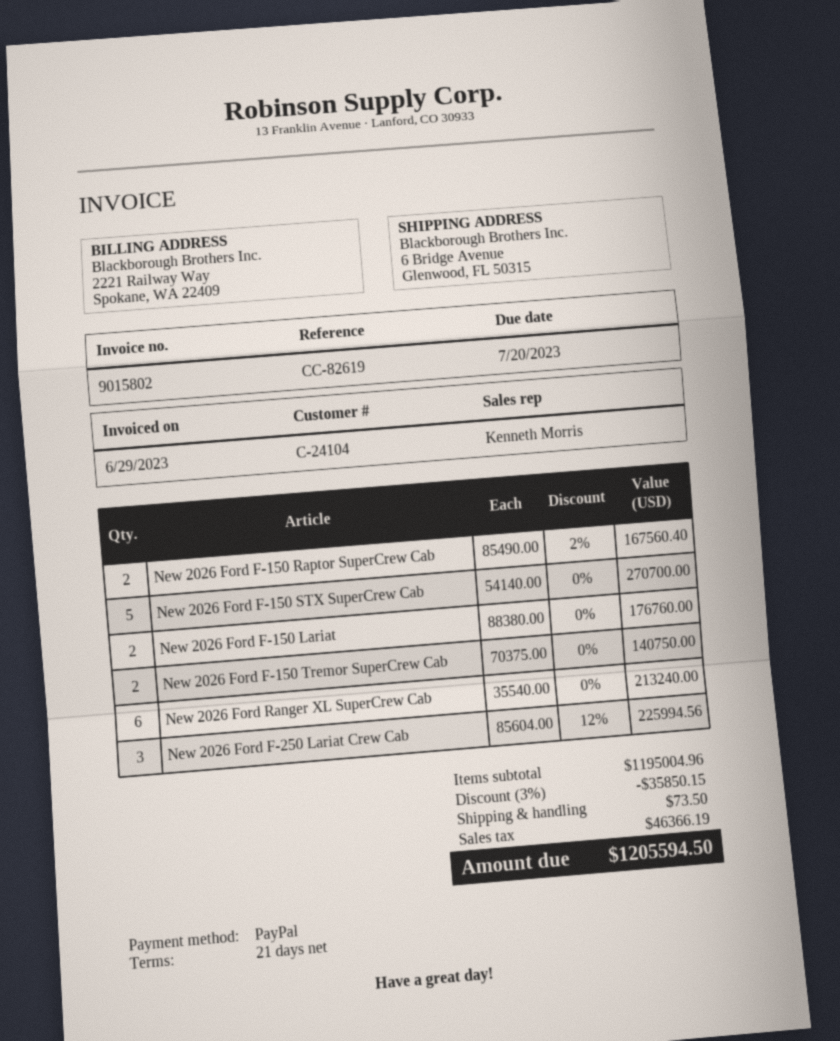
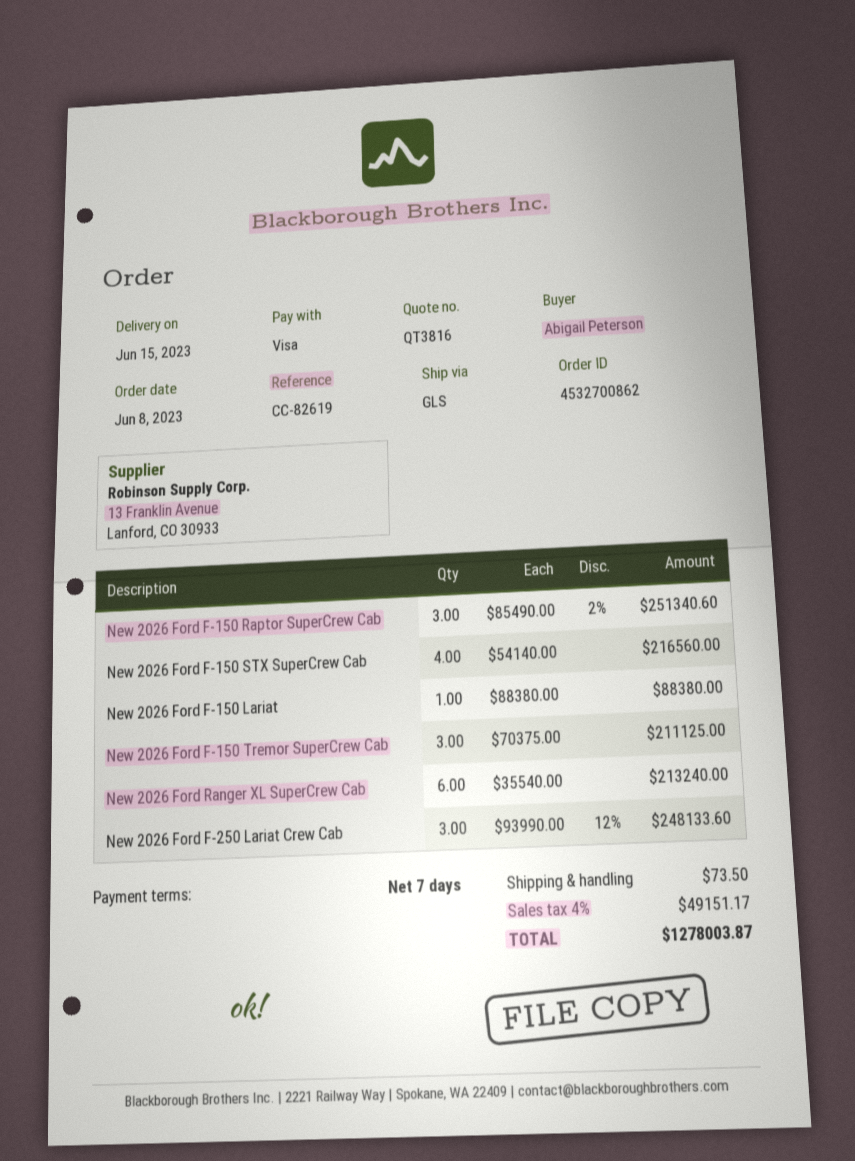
payment terms: 21 days -> 7 days
payment method: PayPal -> Visa
New 2026 Ford F-150 Raptor SuperCrew Cab: 2 x 85490.00 - 2% = 167560.40 -> 3 x 85490.00 - 2% = 251340.60
New 2026 Ford F-150 STX SuperCrew Cab: 5 x 54140.00 = 270700.00 -> 4 x 54140.00 = 216560.00
New 2026 Ford F-150 Lariat: 2 x 88380.00 = 176760.00 -> 1 x 88380.00 = 88380.00
New 2026 Ford F-150 Tremor SuperCrew Cab: 2 x 70375.00 = 140750.00 -> 3 x 70375.00 = 211125.00
New 2026 Ford F-250 Lariat Crew Cab: 3 x 85604.00 - 12% = 225994.56 -> 3 x 93990.00 - 12% = 248133.60
discount: 3% = 35850.15 -> none
tax: 46366.19 -> 49151.17
total: 1205594.50 -> 1278003.87

